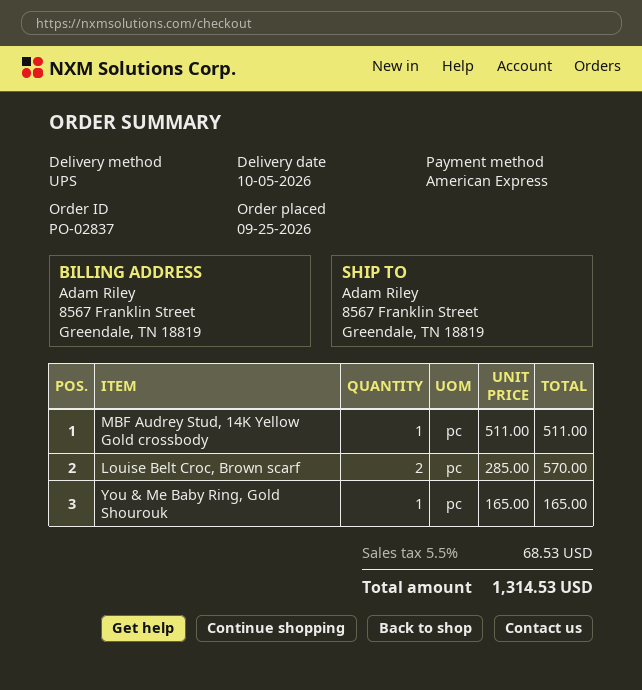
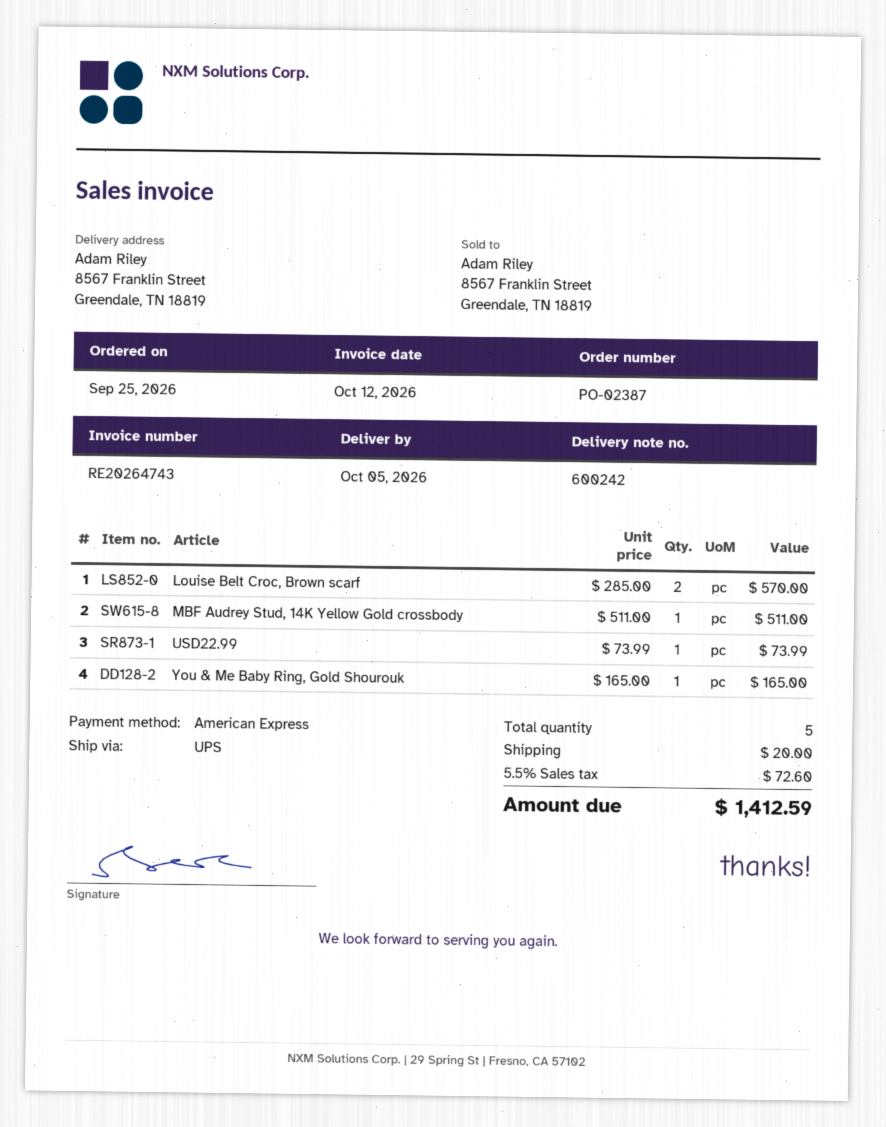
order number: PO-02837 -> PO-02387
USD22.99: none -> 1 x 73.99 = 73.99
shipping: none -> 20.00
tax: 5.5% = 68.53 -> 5.5% = 72.60
total: 1314.53 -> 1412.59

